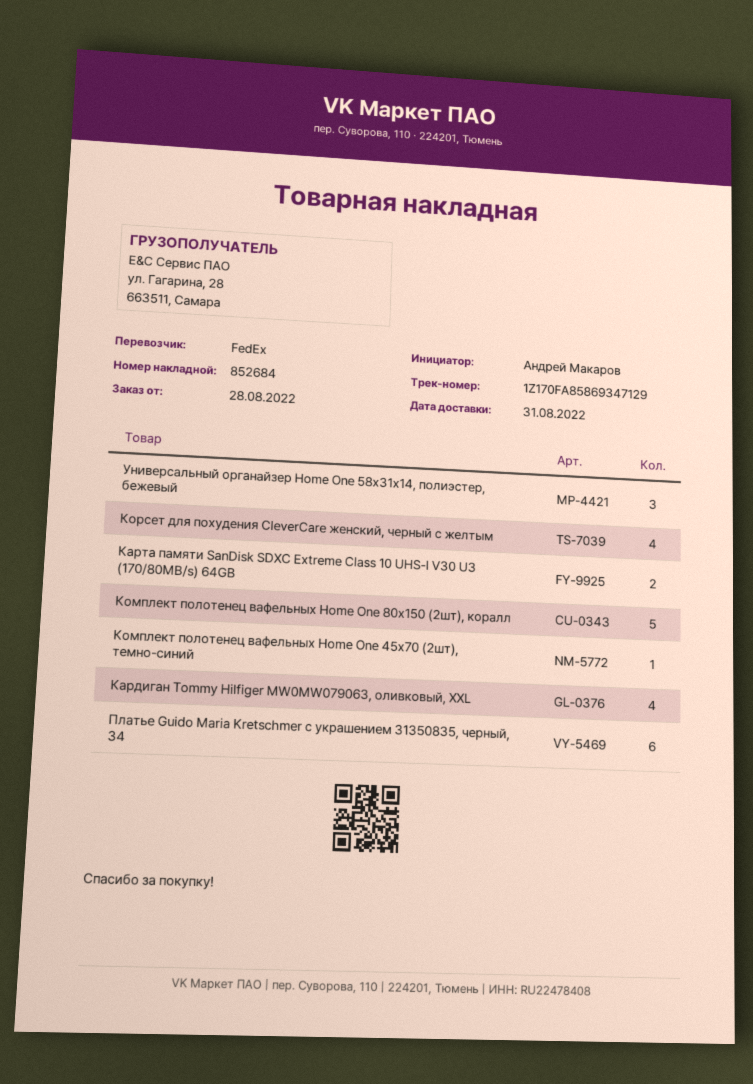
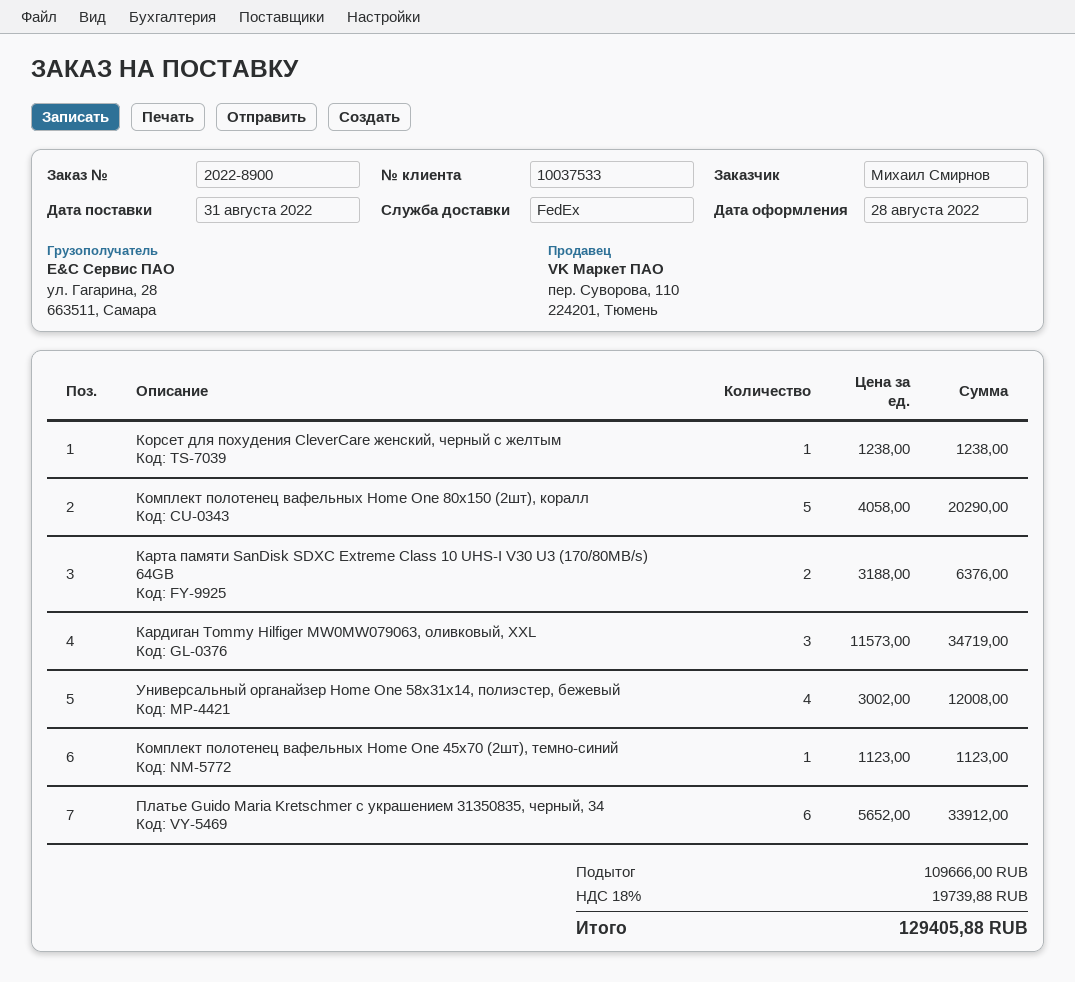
ordered by: Андрей Макаров -> Михаил Смирнов
Универсальный органайзер Home One 58х31х14, полиэстер, бежевый: 3 -> 4
Корсет для похудения CleverCare женский, черный с желтым: 4 -> 1
Кардиган Tommy Hilfiger MW0MW079063, оливковый, XXL: 4 -> 3

